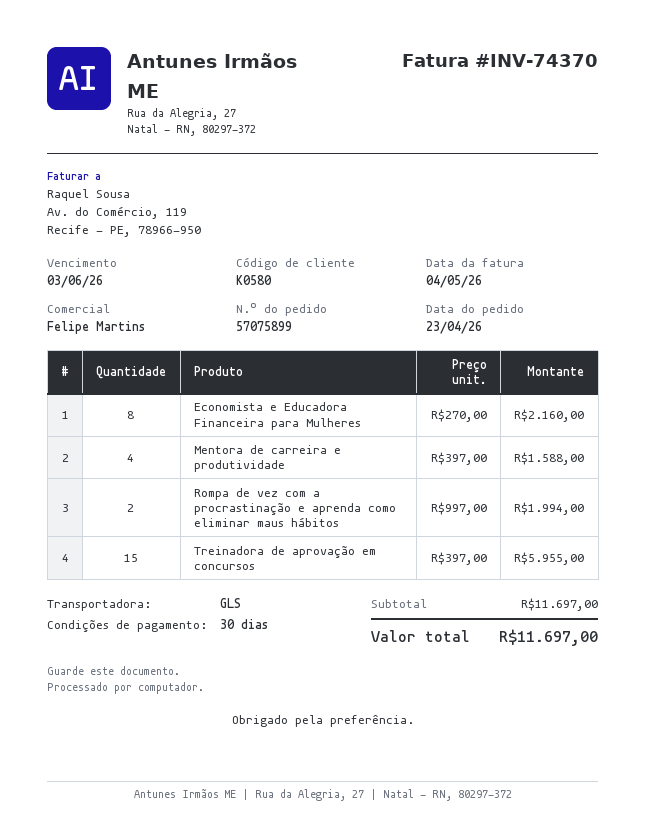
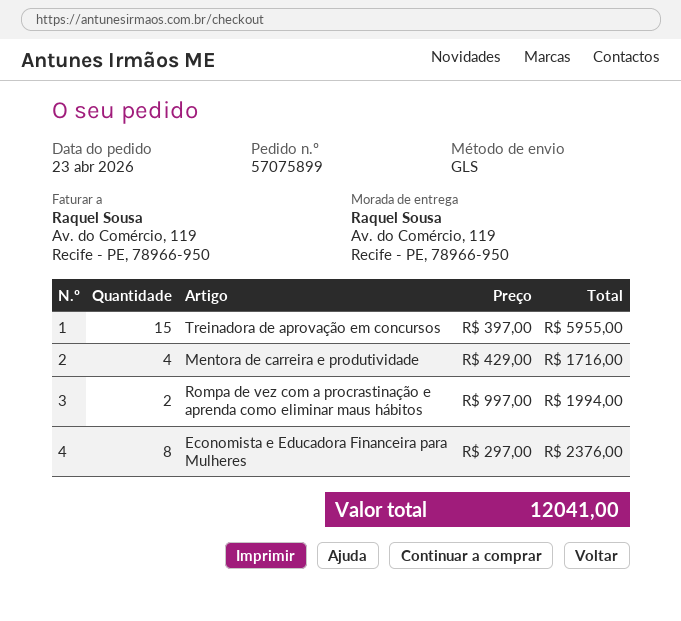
Economista e Educadora Financeira para Mulheres: 8 x 270.00 = 2160.00 -> 8 x 297.00 = 2376.00
Mentora de carreira e produtividade: 4 x 397.00 = 1588.00 -> 4 x 429.00 = 1716.00
total: 11697.00 -> 12041.00

